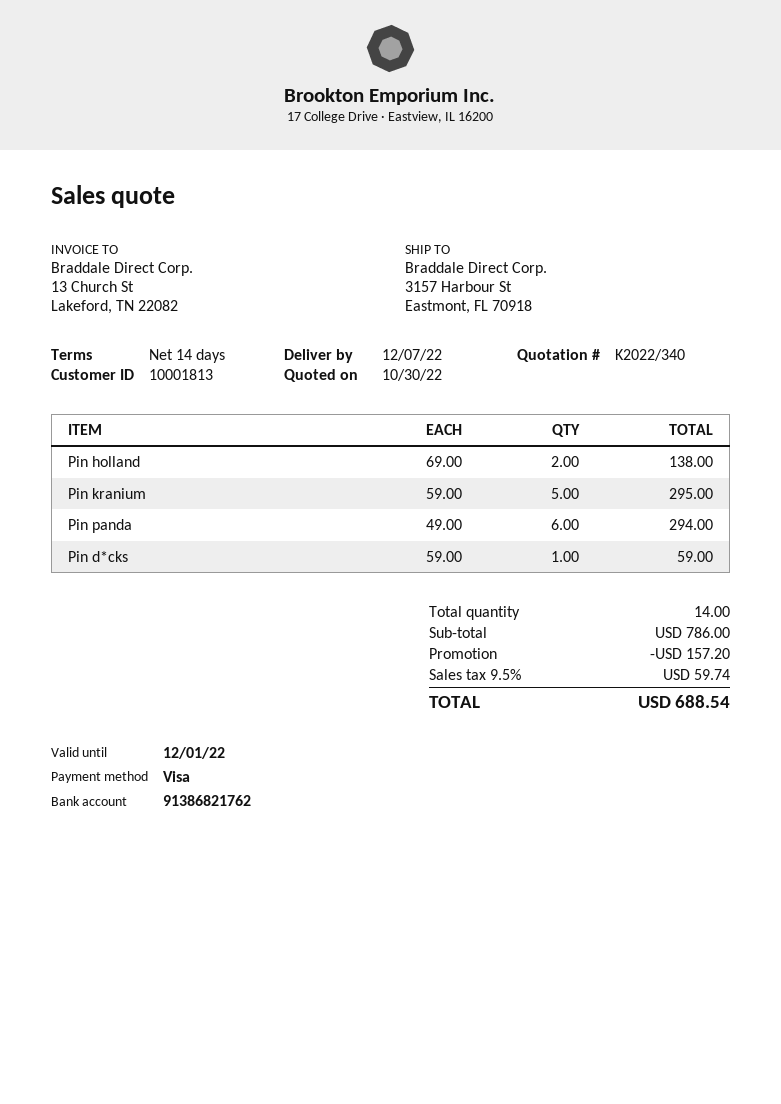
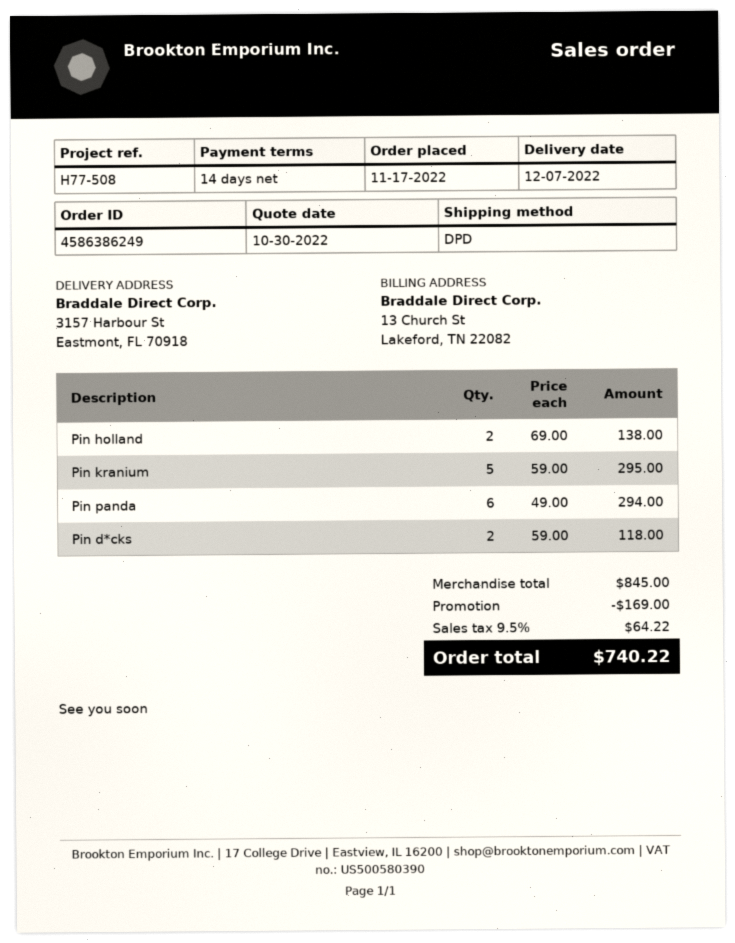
Pin d*cks: 1 x 59.00 = 59.00 -> 2 x 59.00 = 118.00
subtotal: 786.00 -> 845.00
discount: 157.20 -> 169.00
tax: 9.5% = 59.74 -> 9.5% = 64.22
total: 688.54 -> 740.22

